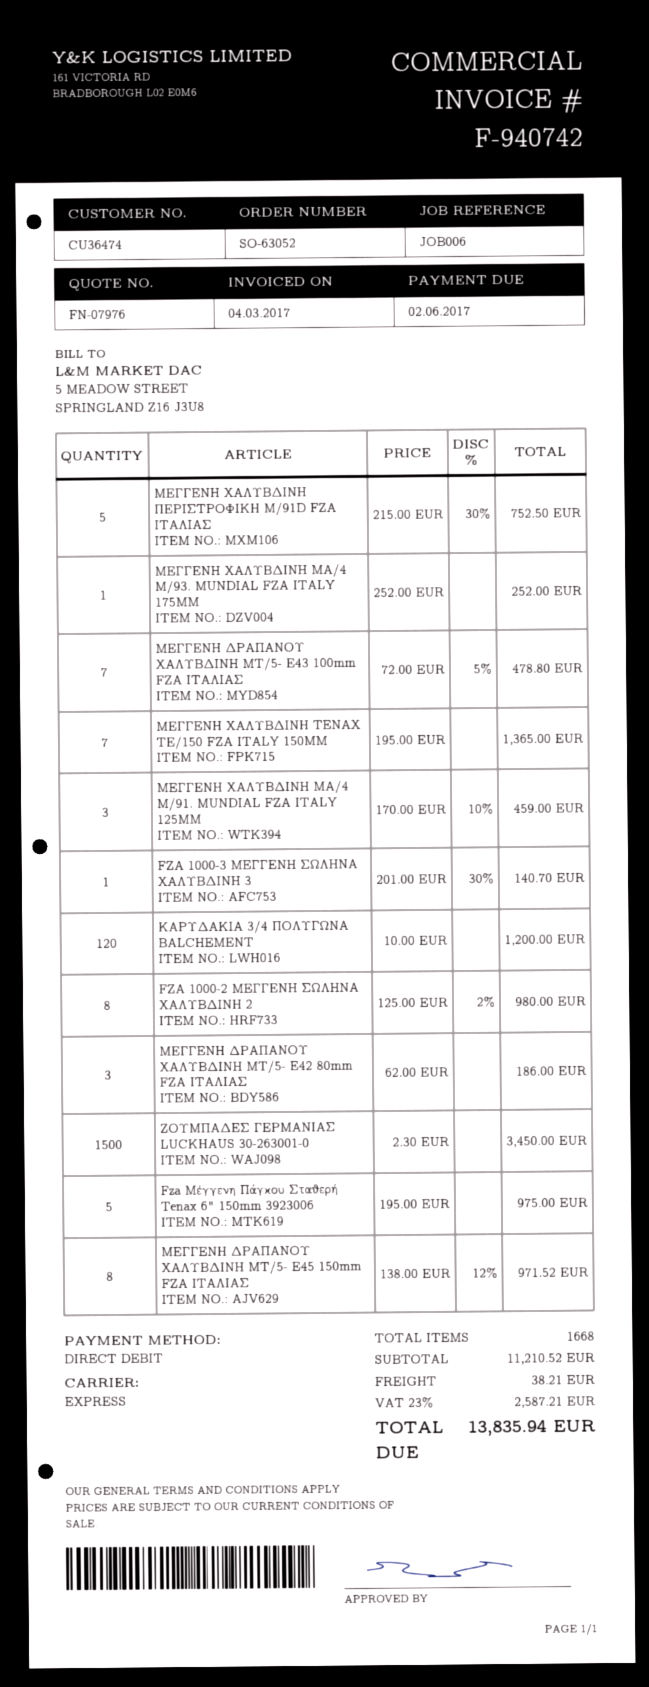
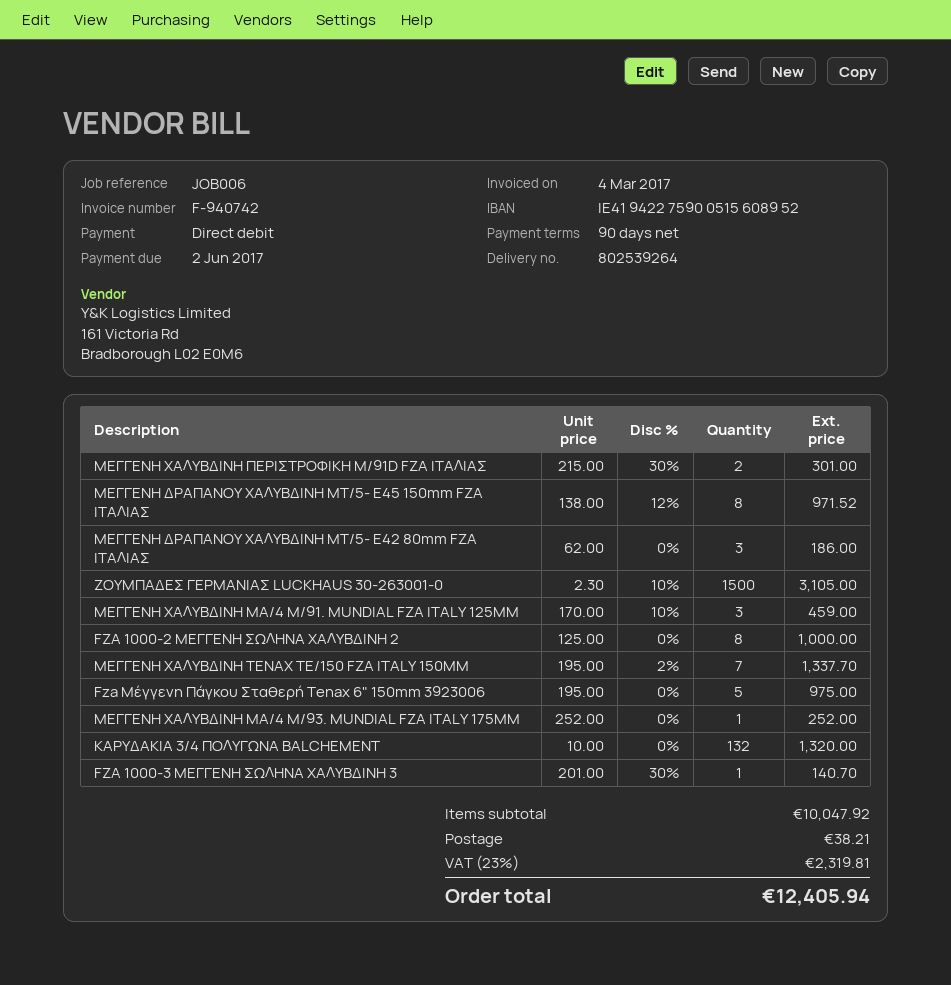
ΜΕΓΓΕΝΗ ΧΑΛΥΒΔΙΝΗ ΠΕΡΙΣΤΡΟΦΙΚΗ M/91D FZA ΙΤΑΛΙΑΣ: 5 x 215.00 - 30% = 752.50 -> 2 x 215.00 - 30% = 301.00
ΜΕΓΓΕΝΗ ΔΡΑΠΑΝΟΥ ΧΑΛΥΒΔΙΝΗ MT/5- Ε43 100mm FZA ΙΤΑΛΙΑΣ: 7 x 72.00 - 5% = 478.80 -> none
ΜΕΓΓΕΝΗ ΧΑΛΥΒΔΙΝΗ ΤΕΝΑΧ TE/150 FZA ITALY 150ΜΜ: 7 x 195.00 = 1365.00 -> 7 x 195.00 - 2% = 1337.70
ΚΑΡΥΔΑΚΙΑ 3/4 ΠΟΛΥΓΩΝΑ BALCHEMENT: 120 x 10.00 = 1200.00 -> 132 x 10.00 = 1320.00
FZA 1000-2 ΜΕΓΓΕΝΗ ΣΩΛΗΝΑ ΧΑΛΥΒΔΙΝΗ 2: 8 x 125.00 - 2% = 980.00 -> 8 x 125.00 = 1000.00
ΖΟΥΜΠΑΔΕΣ ΓΕΡΜΑΝΙΑΣ LUCKHAUS 30-263001-0: 1500 x 2.30 = 3450.00 -> 1500 x 2.30 - 10% = 3105.00
subtotal: 11210.52 -> 10047.92
tax: 23% = 2587.21 -> 23% = 2319.81
total: 13835.94 -> 12405.94

